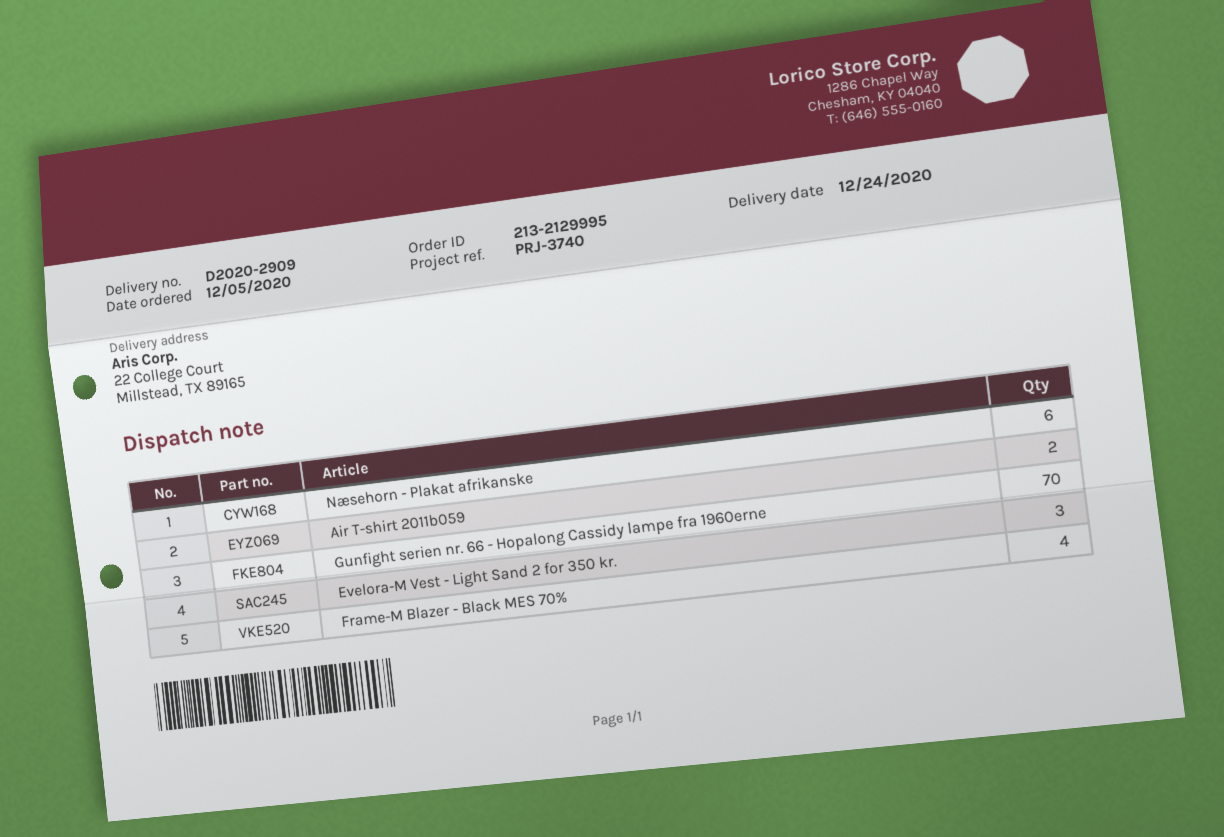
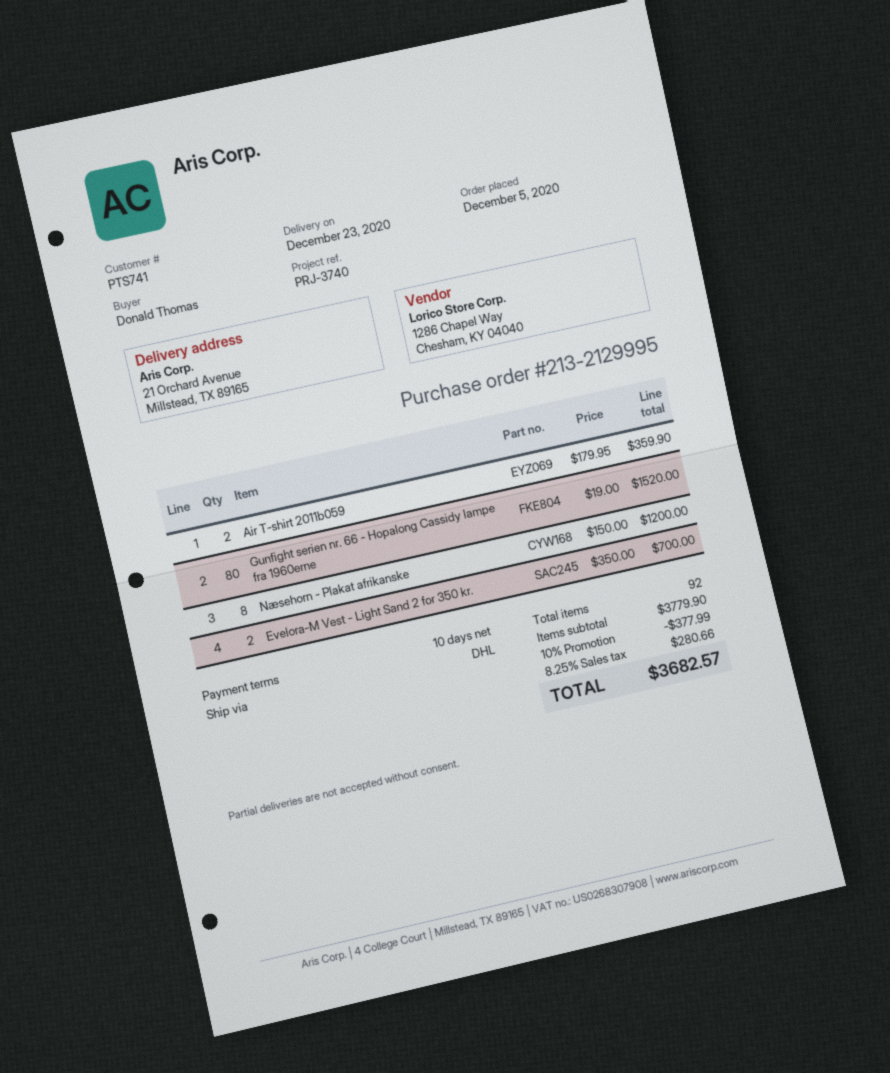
delivery date: 2020-12-24 -> 2020-12-23
ship to: 22 College Court, Millstead, TX 89165 -> 21 Orchard Avenue, Millstead, TX 89165
Næsehorn - Plakat afrikanske: 6 -> 8
Gunfight serien nr. 66 - Hopalong Cassidy lampe fra 1960erne: 70 -> 80
Evelora-M Vest - Light Sand 2 for 350 kr.: 3 -> 2
Frame-M Blazer - Black MES 70%: 4 -> none

